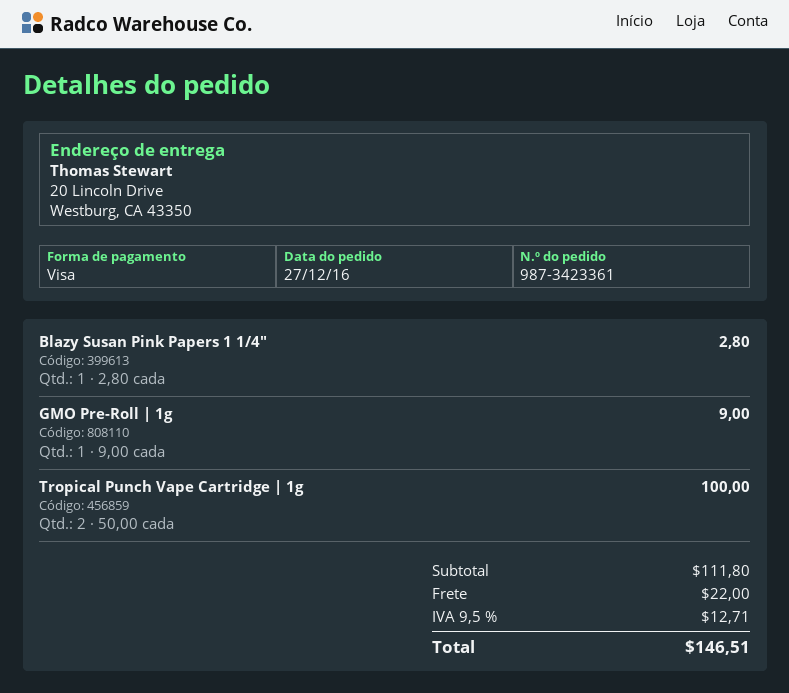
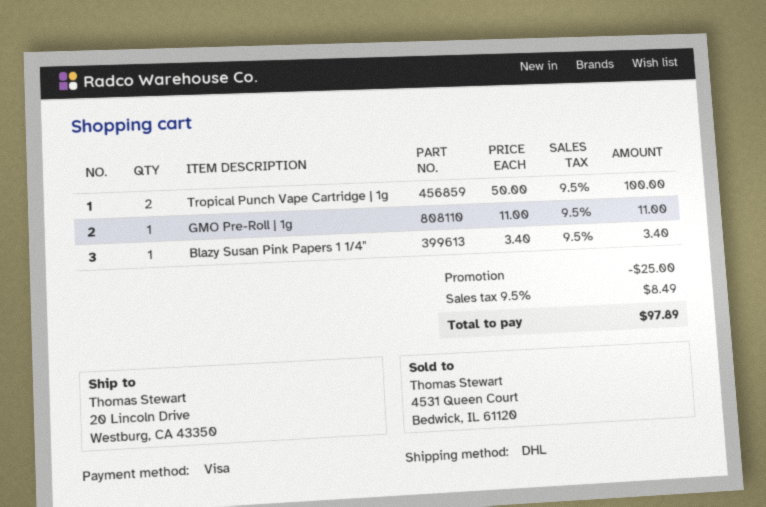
Blazy Susan Pink Papers 1 1/4": 1 x 2.80 = 2.80 -> 1 x 3.40 = 3.40
GMO Pre-Roll | 1g: 1 x 9.00 = 9.00 -> 1 x 11.00 = 11.00
discount: none -> 25.00
shipping: 22.00 -> none
tax: 9.5% = 12.71 -> 9.5% = 8.49
total: 146.51 -> 97.89

